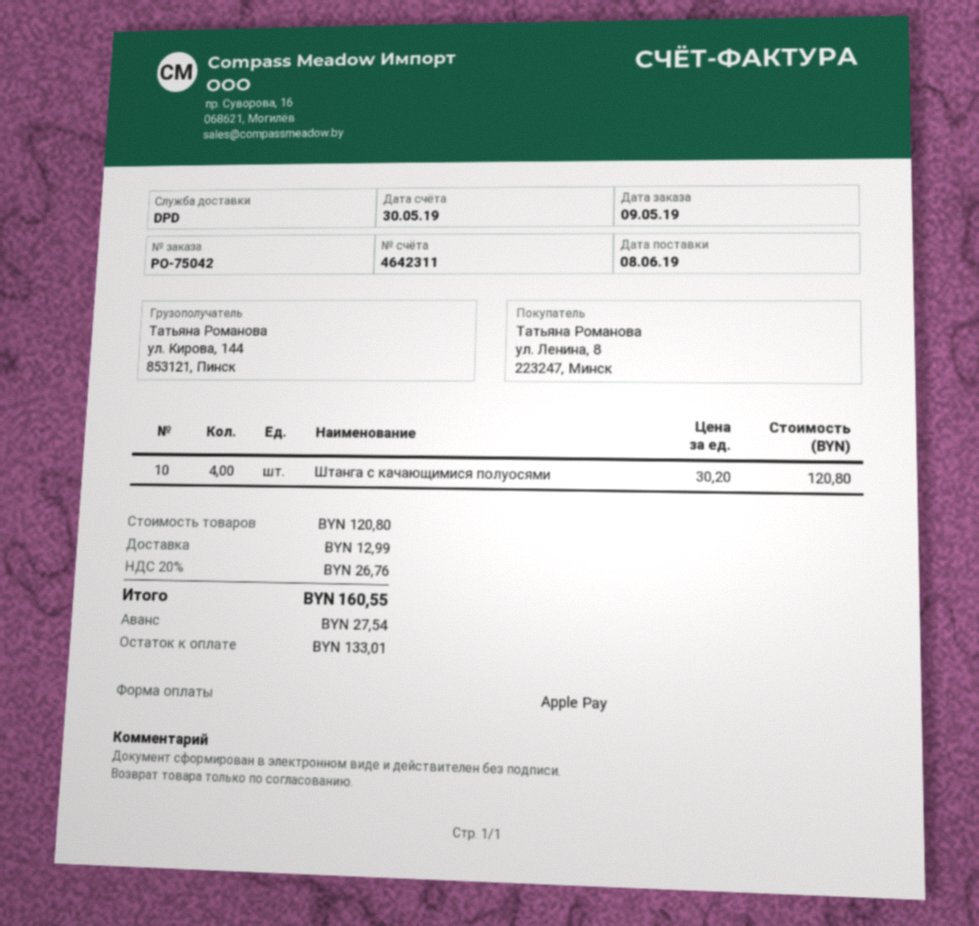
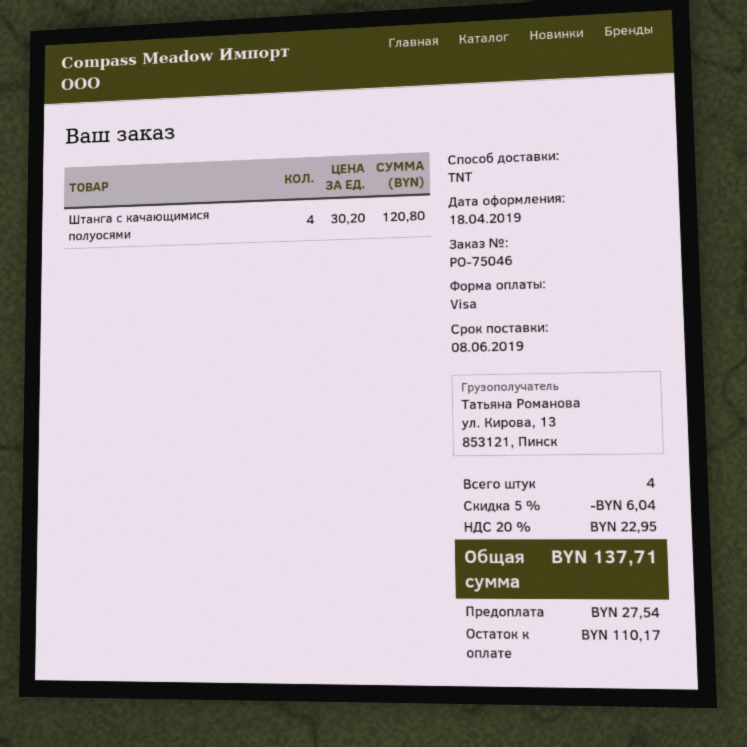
order number: PO-75042 -> PO-75046
order date: 2019-05-09 -> 2019-04-18
payment method: Apple Pay -> Visa
shipping method: DPD -> TNT
ship to: ул. Кирова, 144, 853121, Пинск -> ул. Кирова, 13, 853121, Пинск
discount: none -> 5% = 6.04
shipping: 12.99 -> none
tax: 20% = 26.76 -> 20% = 22.95
total: 160.55 -> 137.71
balance: 133.01 -> 110.17

